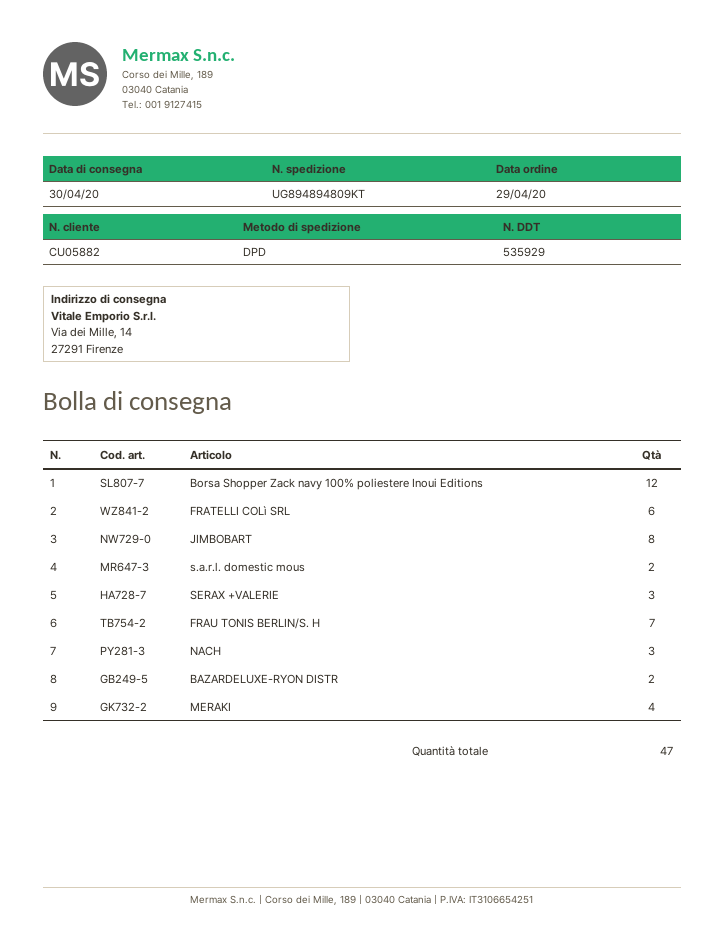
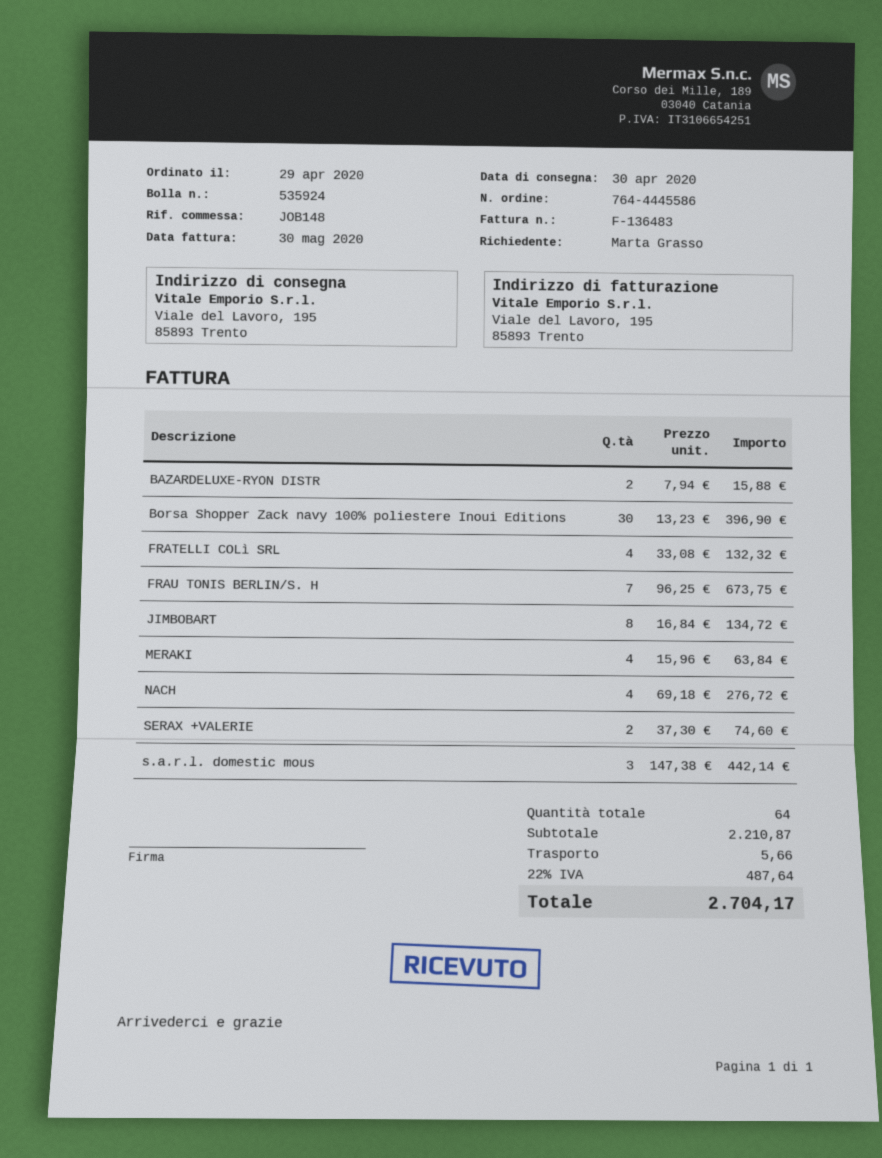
delivery note number: 535929 -> 535924
ship to: Via dei Mille, 14, 27291 Firenze -> Viale del Lavoro, 195, 85893 Trento
Borsa Shopper Zack navy 100% poliestere Inoui Editions: 12 -> 30
FRATELLI COLì SRL: 6 -> 4
s.a.r.l. domestic mous: 2 -> 3
SERAX +VALERIE: 3 -> 2
NACH: 3 -> 4
total quantity: 47 -> 64

